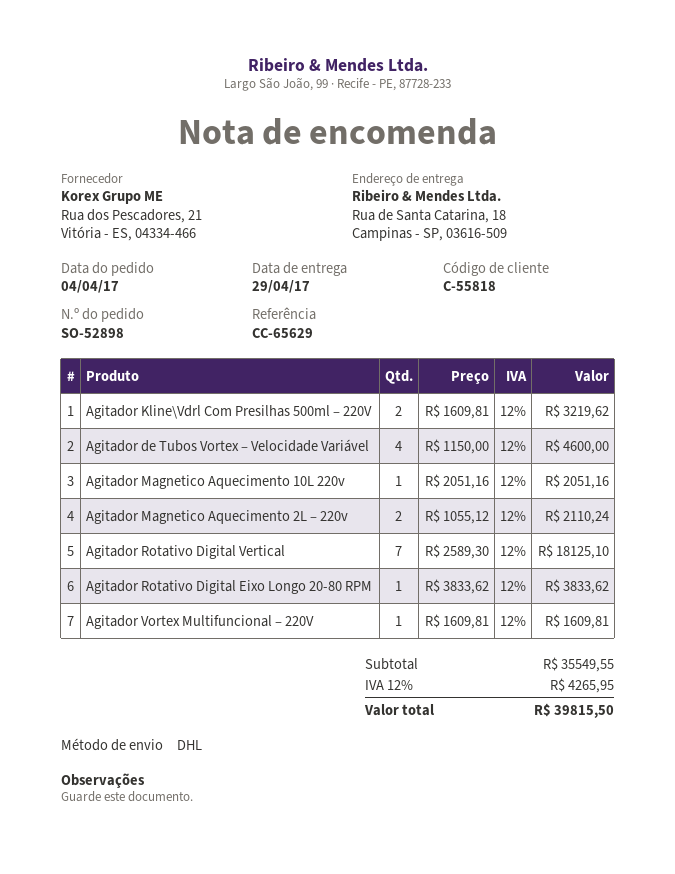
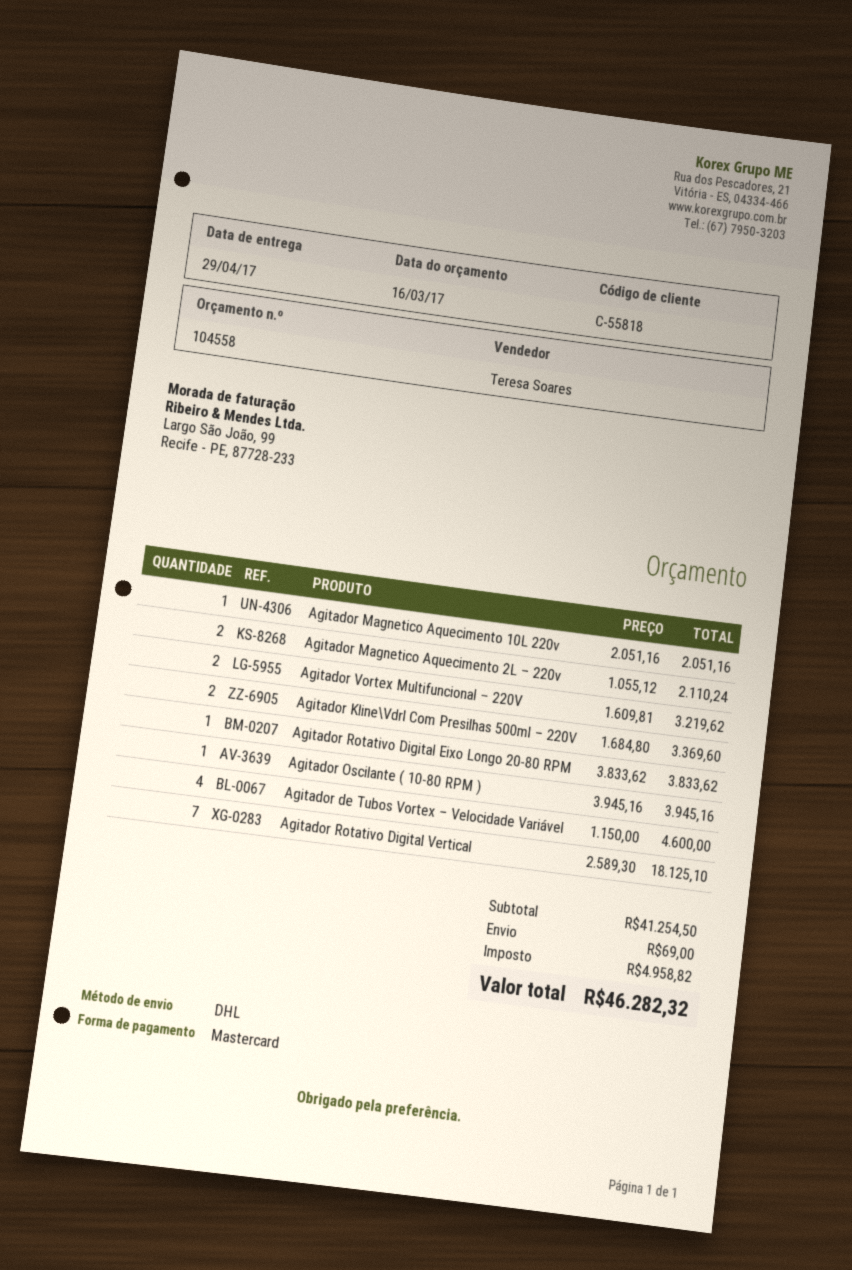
Agitador Kline\Vdrl Com Presilhas 500ml – 220V: 2 x 1609.81 = 3219.62 -> 2 x 1684.80 = 3369.60
Agitador Vortex Multifuncional – 220V: 1 x 1609.81 = 1609.81 -> 2 x 1609.81 = 3219.62
Agitador Oscilante ( 10-80 RPM ): none -> 1 x 3945.16 = 3945.16
subtotal: 35549.55 -> 41254.50
shipping: none -> 69.00
tax: 4265.95 -> 4958.82
total: 39815.50 -> 46282.32

